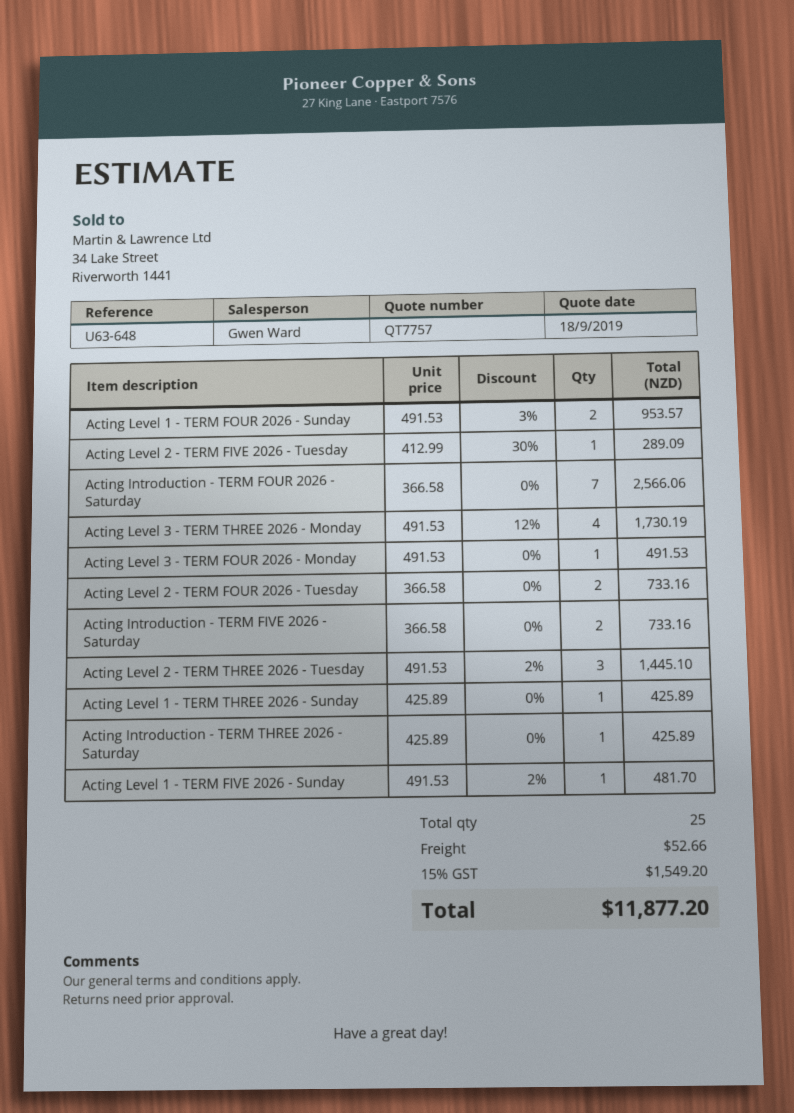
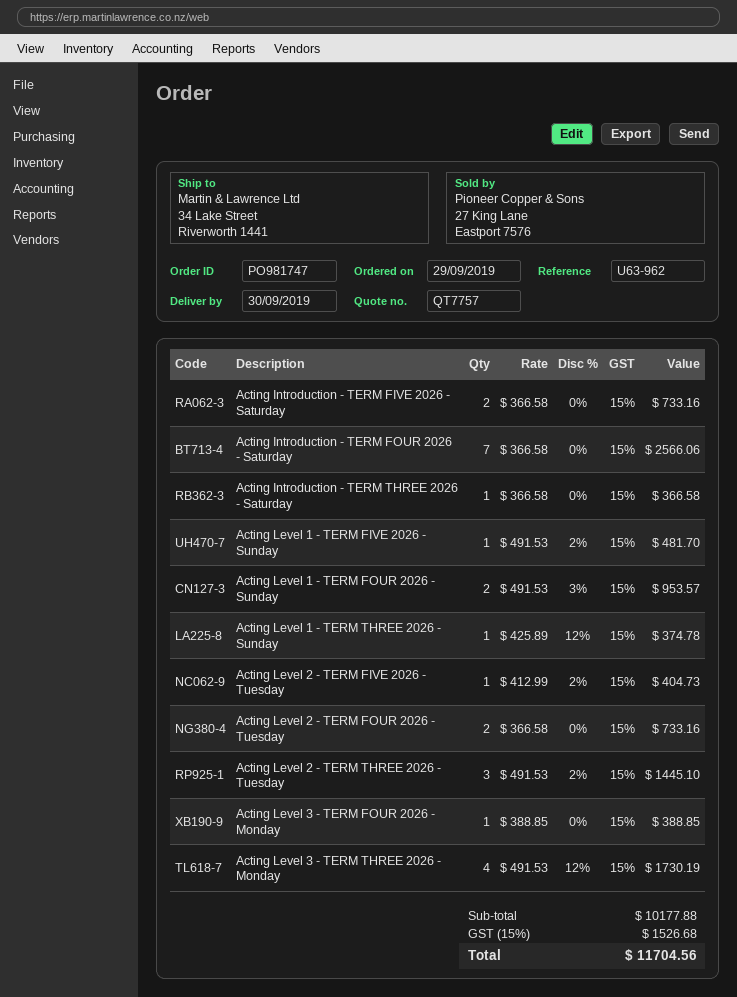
reference: U63-648 -> U63-962
Acting Level 2 - TERM FIVE 2026 - Tuesday: 1 x 412.99 - 30% = 289.09 -> 1 x 412.99 - 2% = 404.73
Acting Level 3 - TERM FOUR 2026 - Monday: 1 x 491.53 = 491.53 -> 1 x 388.85 = 388.85
Acting Level 1 - TERM THREE 2026 - Sunday: 1 x 425.89 = 425.89 -> 1 x 425.89 - 12% = 374.78
Acting Introduction - TERM THREE 2026 - Saturday: 1 x 425.89 = 425.89 -> 1 x 366.58 = 366.58
shipping: 52.66 -> none
tax: 15% = 1549.20 -> 15% = 1526.68
total: 11877.20 -> 11704.56

